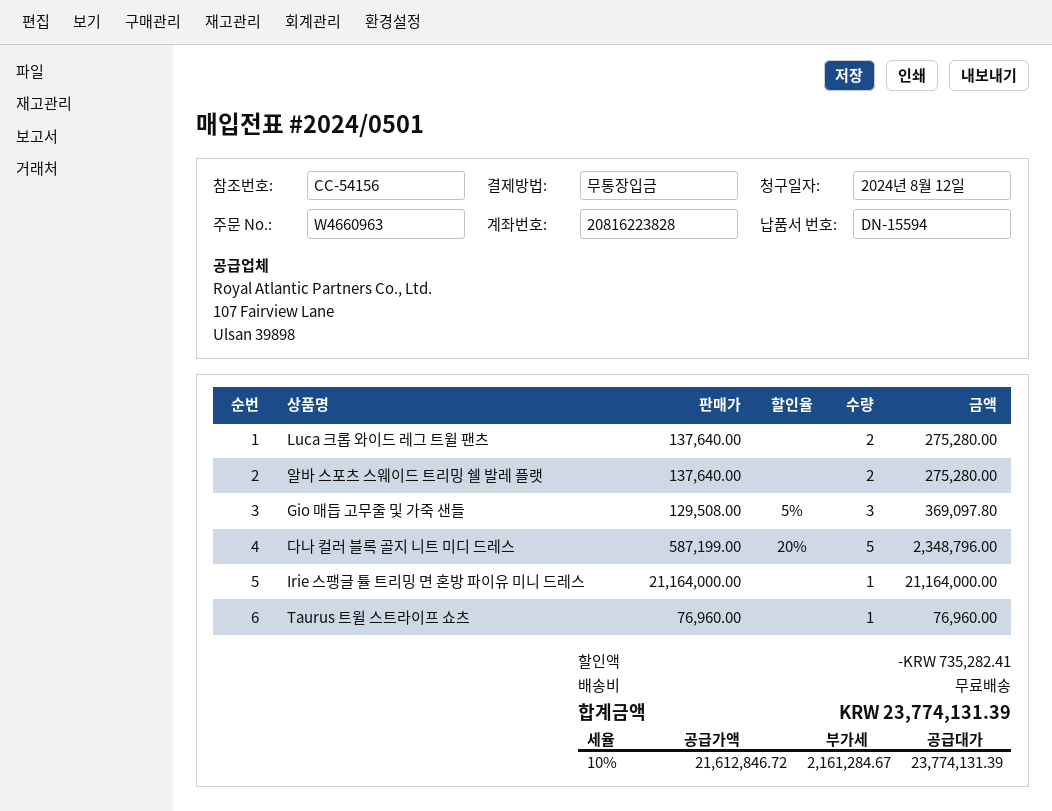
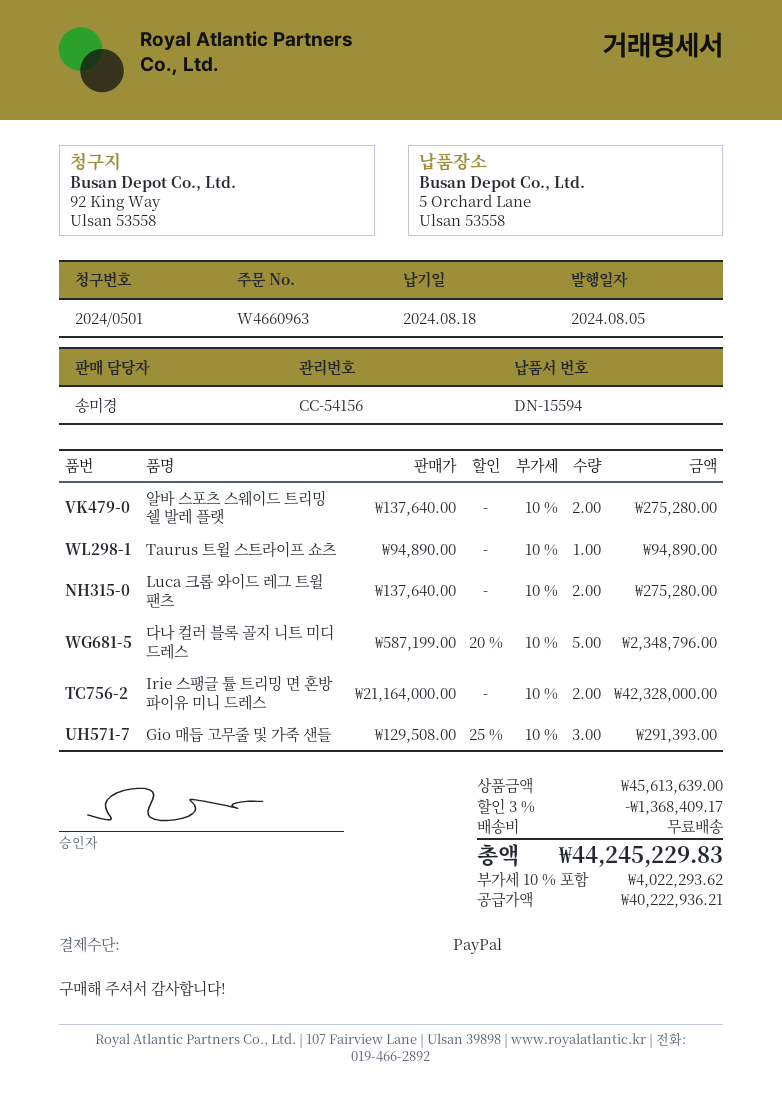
invoice date: 2024-08-12 -> 2024-08-05
payment method: bank transfer -> PayPal
Gio 매듭 고무줄 및 가죽 샌들: 3 x 129508.00 - 5% = 369097.80 -> 3 x 129508.00 - 25% = 291393.00
Irie 스팽글 튤 트리밍 면 혼방 파이유 미니 드레스: 1 x 21164000.00 = 21164000.00 -> 2 x 21164000.00 = 42328000.00
Taurus 트윌 스트라이프 쇼츠: 1 x 76960.00 = 76960.00 -> 1 x 94890.00 = 94890.00
discount: 735282.41 -> 1368409.17
net: 21612846.72 -> 40222936.21
tax: 10% = 2161284.67 -> 10% = 4022293.62
total: 23774131.39 -> 44245229.83

